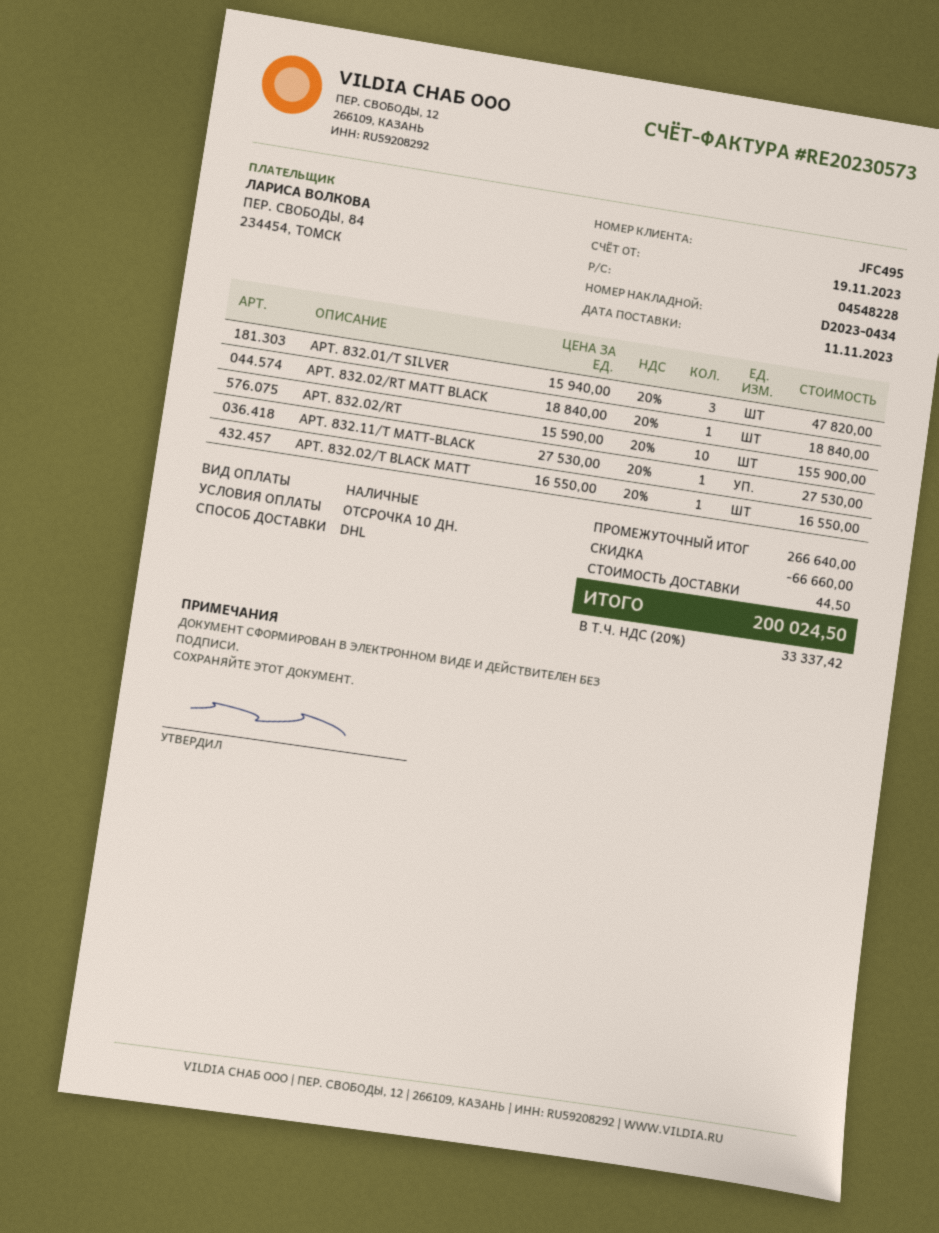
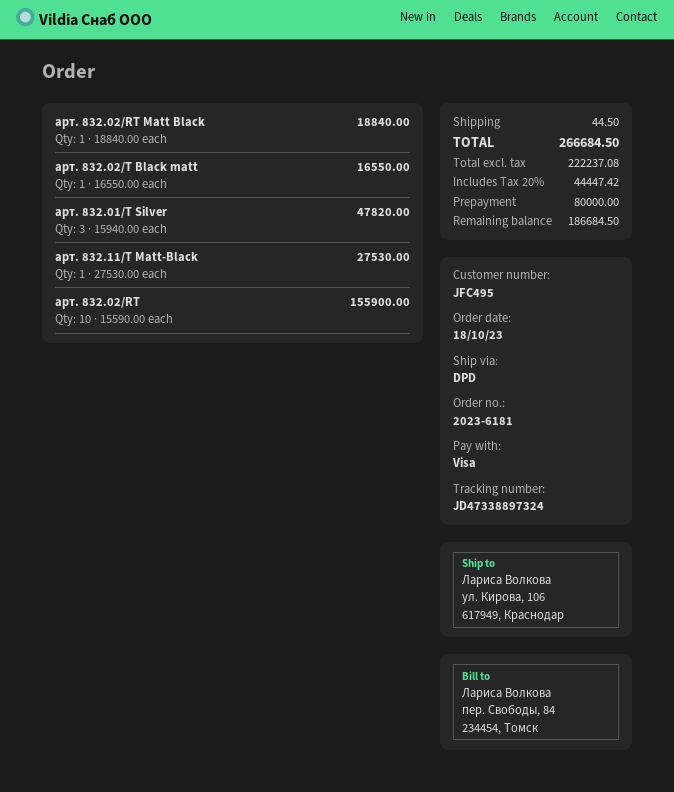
payment method: cash -> Visa
shipping method: DHL -> DPD
discount: 66660.00 -> none
tax: 20% = 33337.42 -> 20% = 44447.42
total: 200024.50 -> 266684.50

